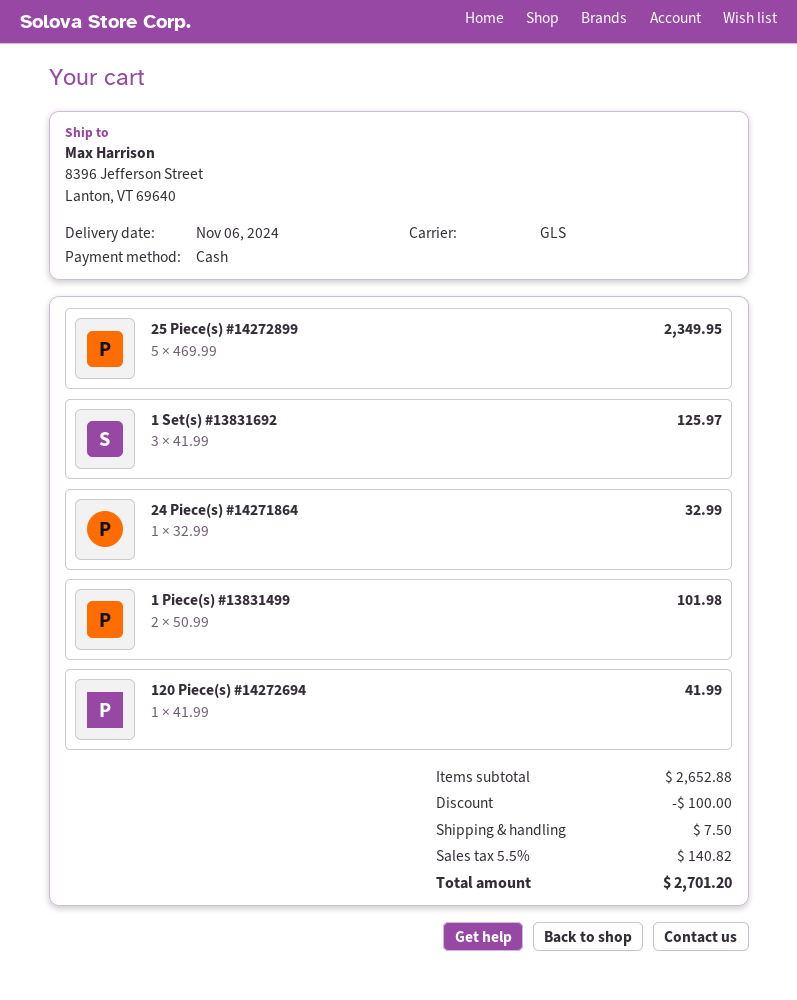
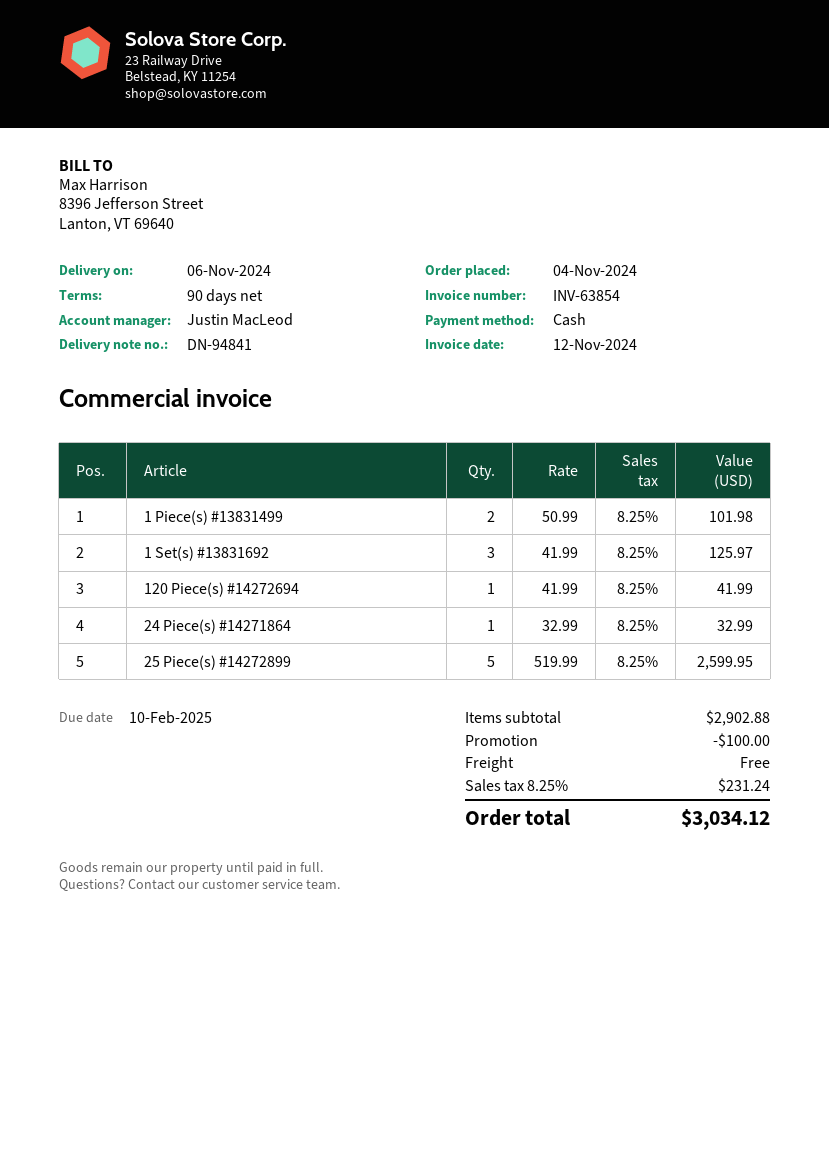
25 Piece(s) #14272899: 5 x 469.99 = 2349.95 -> 5 x 519.99 = 2599.95
subtotal: 2652.88 -> 2902.88
shipping: 7.50 -> 0.00
tax: 5.5% = 140.82 -> 8.25% = 231.24
total: 2701.20 -> 3034.12

